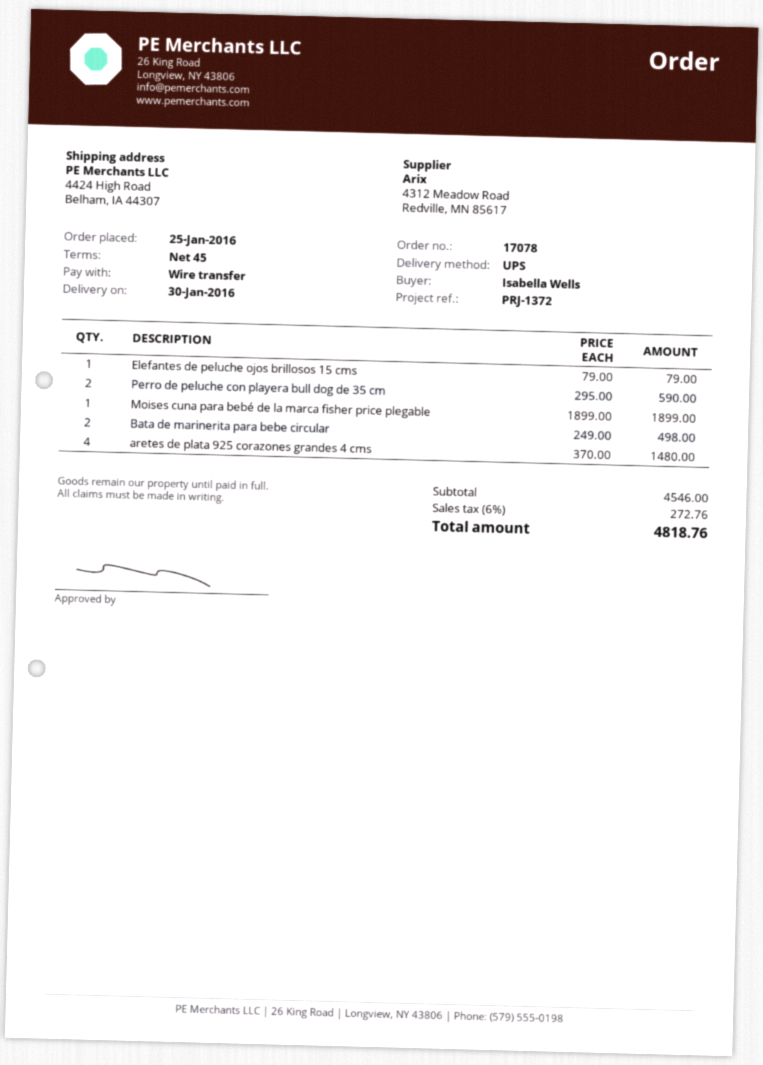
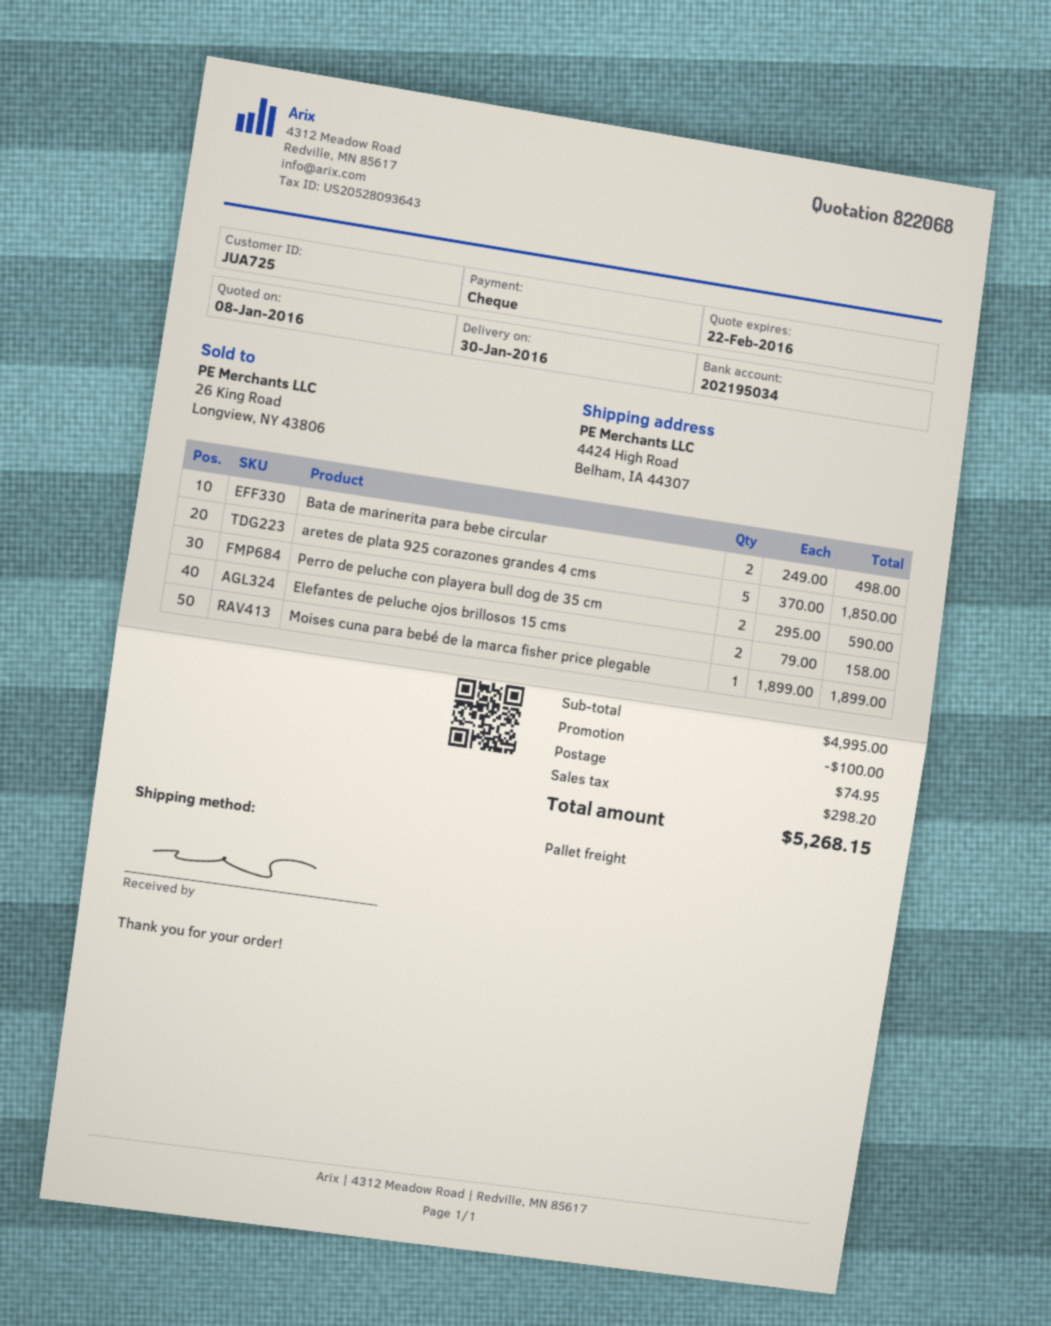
payment method: bank transfer -> cheque
shipping method: UPS -> pallet freight
Elefantes de peluche ojos brillosos 15 cms: 1 x 79.00 = 79.00 -> 2 x 79.00 = 158.00
aretes de plata 925 corazones grandes 4 cms: 4 x 370.00 = 1480.00 -> 5 x 370.00 = 1850.00
subtotal: 4546.00 -> 4995.00
discount: none -> 100.00
shipping: none -> 74.95
tax: 272.76 -> 298.20
total: 4818.76 -> 5268.15

